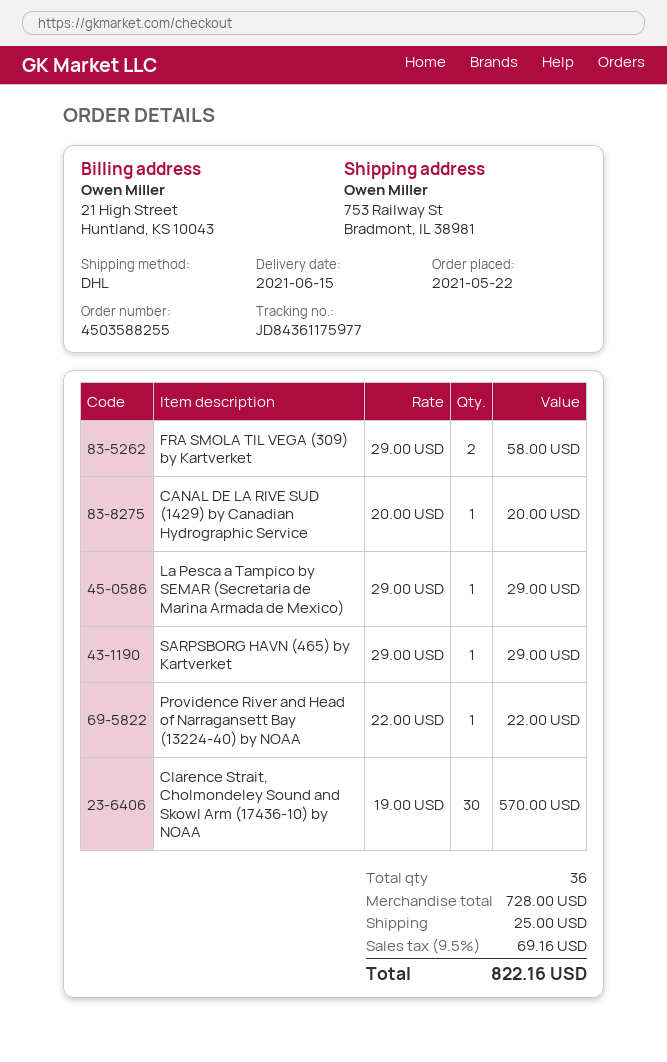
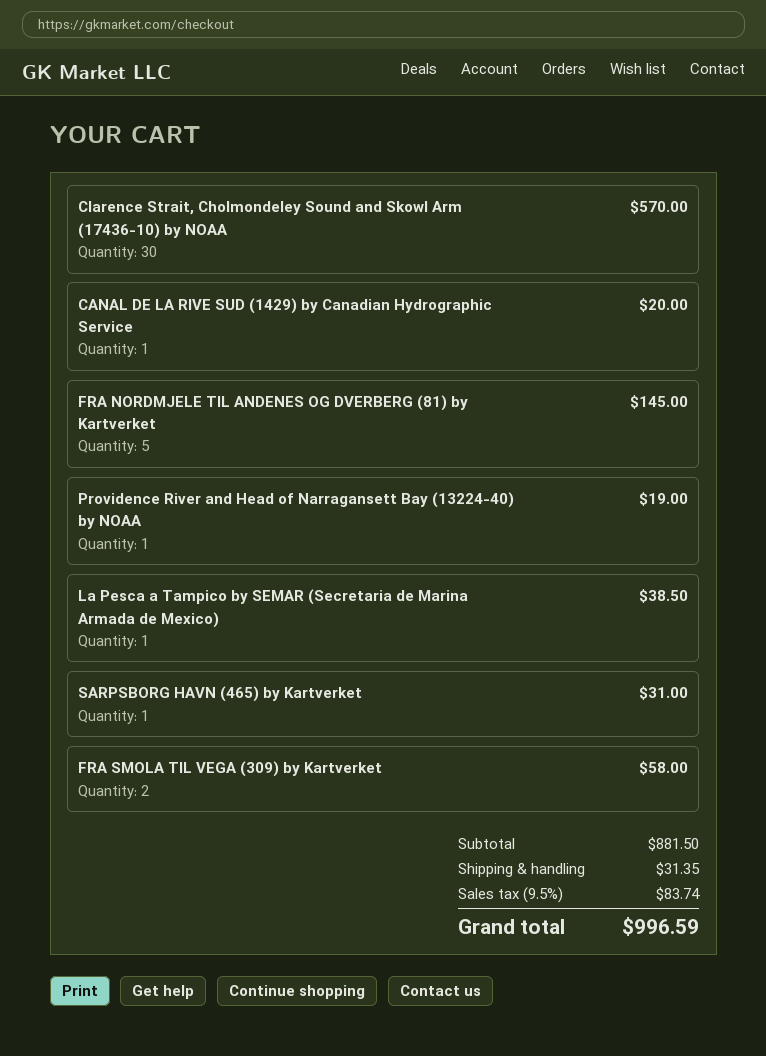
La Pesca a Tampico by SEMAR (Secretaria de Marina Armada de Mexico): 1 for 29.00 -> 1 for 38.50
SARPSBORG HAVN (465) by Kartverket: 1 for 29.00 -> 1 for 31.00
Providence River and Head of Narragansett Bay (13224-40) by NOAA: 1 for 22.00 -> 1 for 19.00
FRA NORDMJELE TIL ANDENES OG DVERBERG (81) by Kartverket: none -> 5 for 145.00
subtotal: 728.00 -> 881.50
shipping: 25.00 -> 31.35
tax: 9.5% = 69.16 -> 9.5% = 83.74
total: 822.16 -> 996.59

